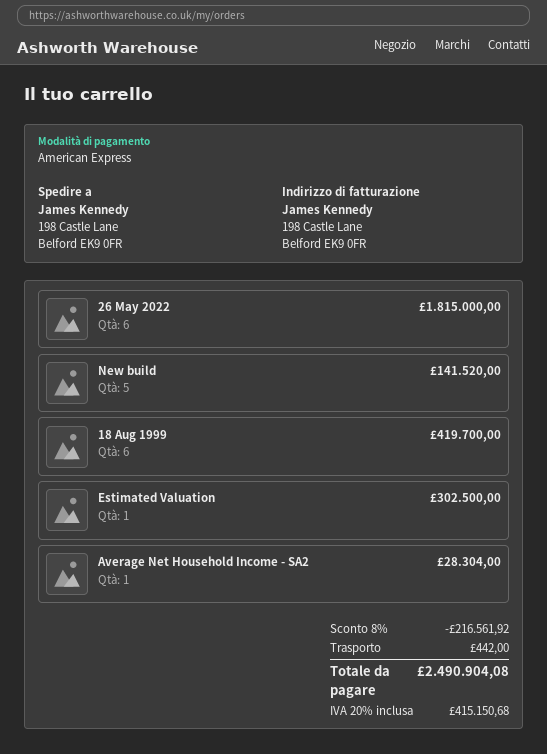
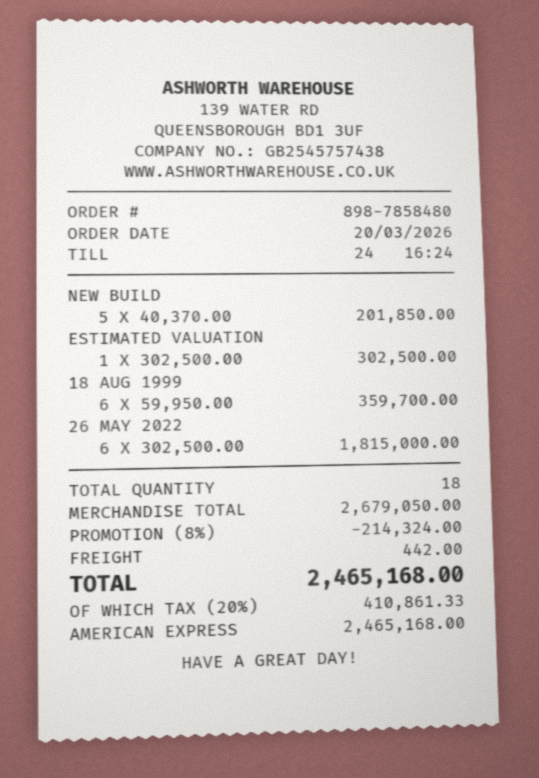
New build: 5 for 141520.00 -> 5 for 201850.00
18 Aug 1999: 6 for 419700.00 -> 6 for 359700.00
Average Net Household Income - SA2: 1 for 28304.00 -> none
discount: 8% = 216561.92 -> 8% = 214324.00
tax: 20% = 415150.68 -> 20% = 410861.33
total: 2490904.08 -> 2465168.00

